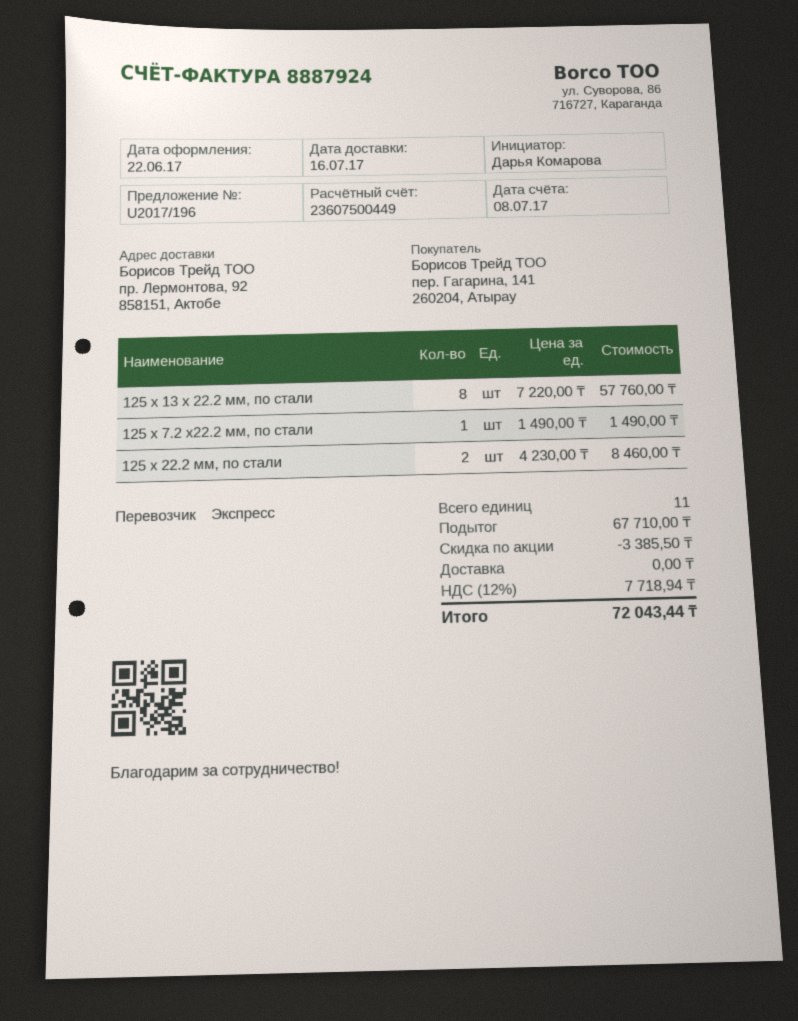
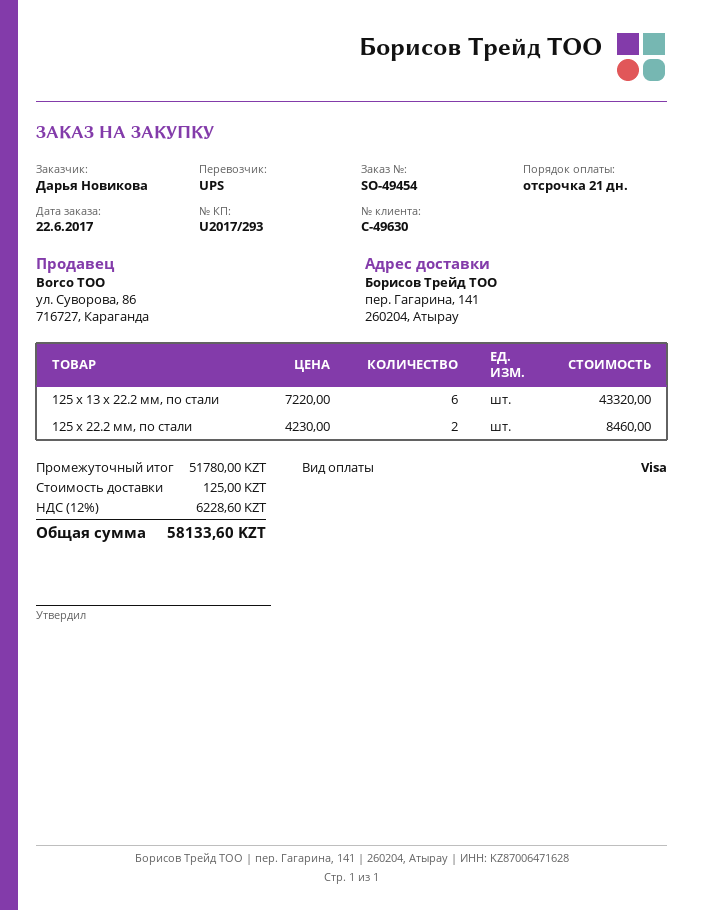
quote number: U2017/196 -> U2017/293
ordered by: Дарья Комарова -> Дарья Новикова
shipping method: express -> UPS
ship to: пр. Лермонтова, 92, 858151, Актобе -> пер. Гагарина, 141, 260204, Атырау
125 х 13 х 22.2 мм, по стали: 8 x 7220.00 = 57760.00 -> 6 x 7220.00 = 43320.00
125 х 7.2 х22.2 мм, по стали: 1 x 1490.00 = 1490.00 -> none
subtotal: 67710.00 -> 51780.00
discount: 3385.50 -> none
shipping: 0.00 -> 125.00
tax: 12% = 7718.94 -> 12% = 6228.60
total: 72043.44 -> 58133.60

